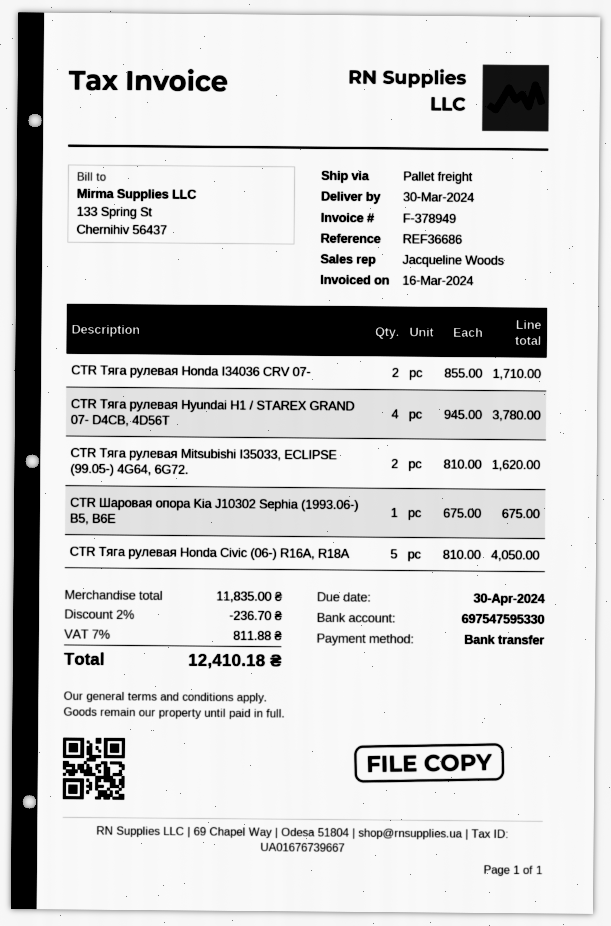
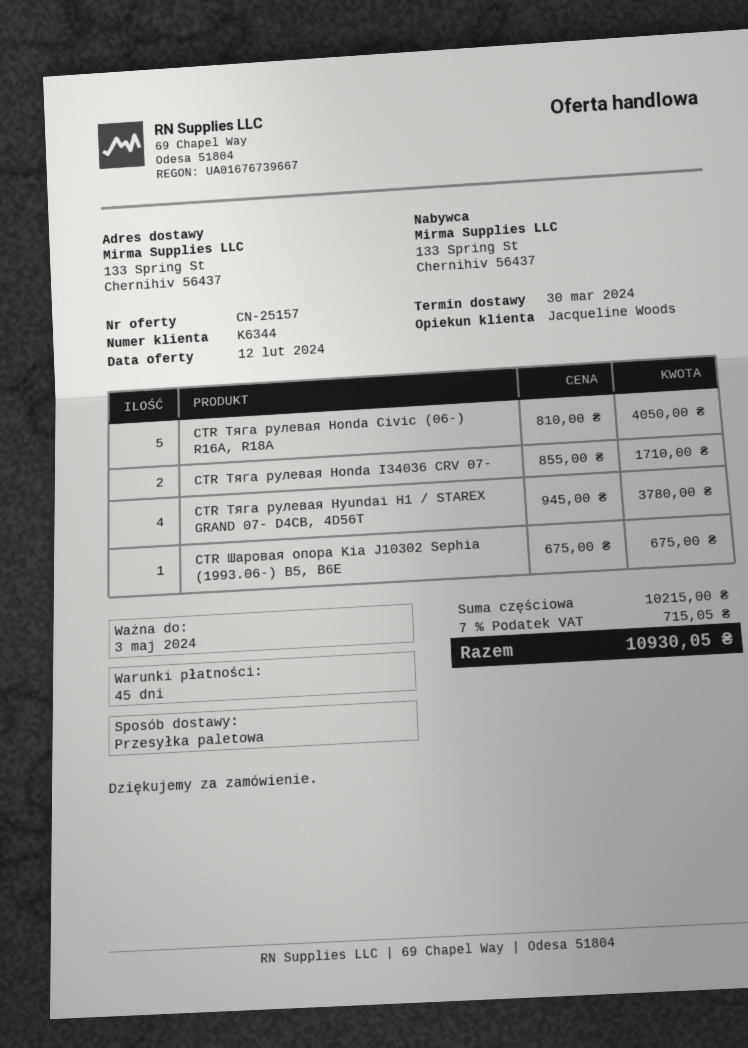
CTR Тяга рулевая Mitsubishi I35033, ECLIPSE (99.05-) 4G64, 6G72.: 2 x 810.00 = 1620.00 -> none
subtotal: 11835.00 -> 10215.00
discount: 2% = 236.70 -> none
tax: 7% = 811.88 -> 7% = 715.05
total: 12410.18 -> 10930.05

